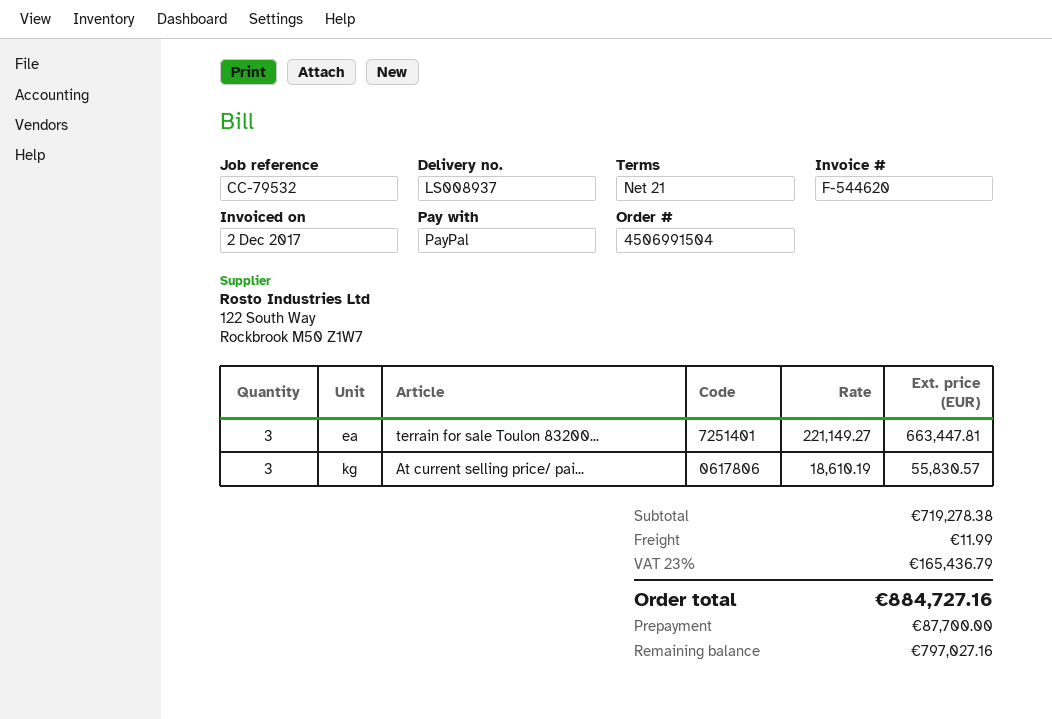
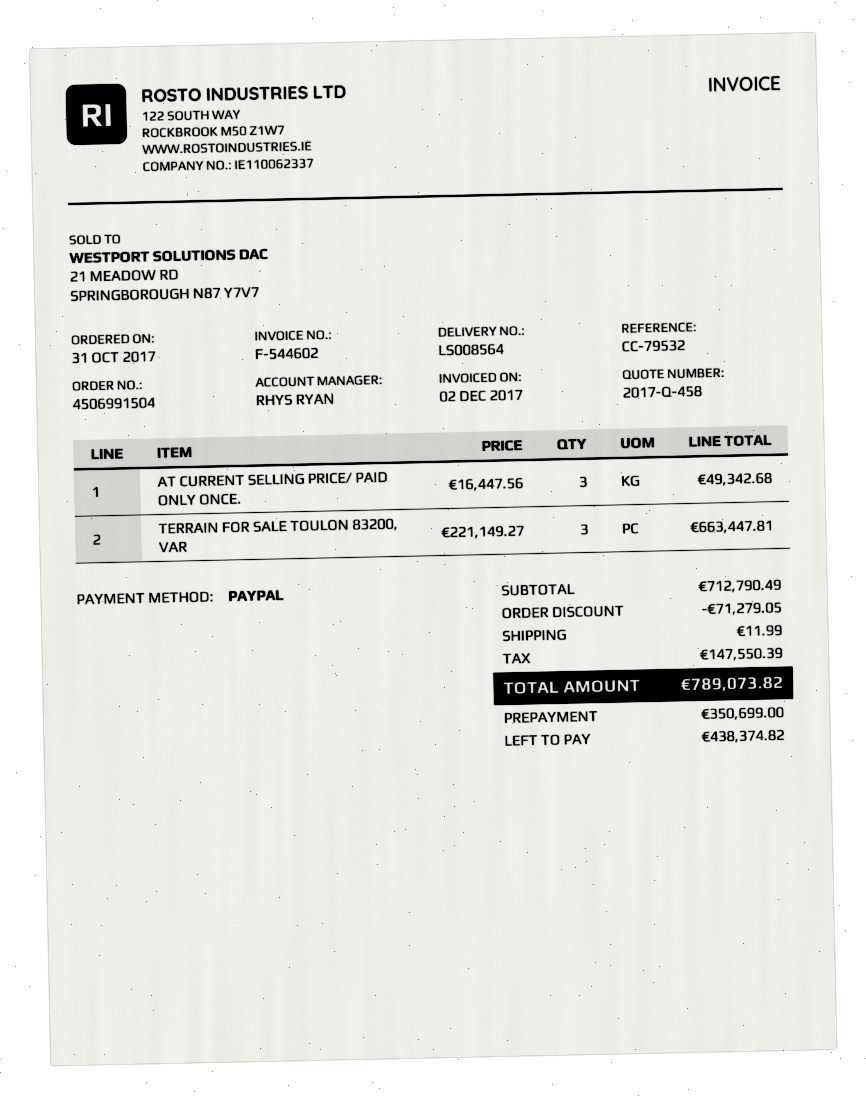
delivery note number: LS008937 -> LS008564
invoice number: F-544620 -> F-544602
At current selling price/ pai...: 3 x 18610.19 = 55830.57 -> 3 x 16447.56 = 49342.68
subtotal: 719278.38 -> 712790.49
discount: none -> 71279.05
tax: 165436.79 -> 147550.39
total: 884727.16 -> 789073.82
deposit: 87700.00 -> 350699.00
balance: 797027.16 -> 438374.82

